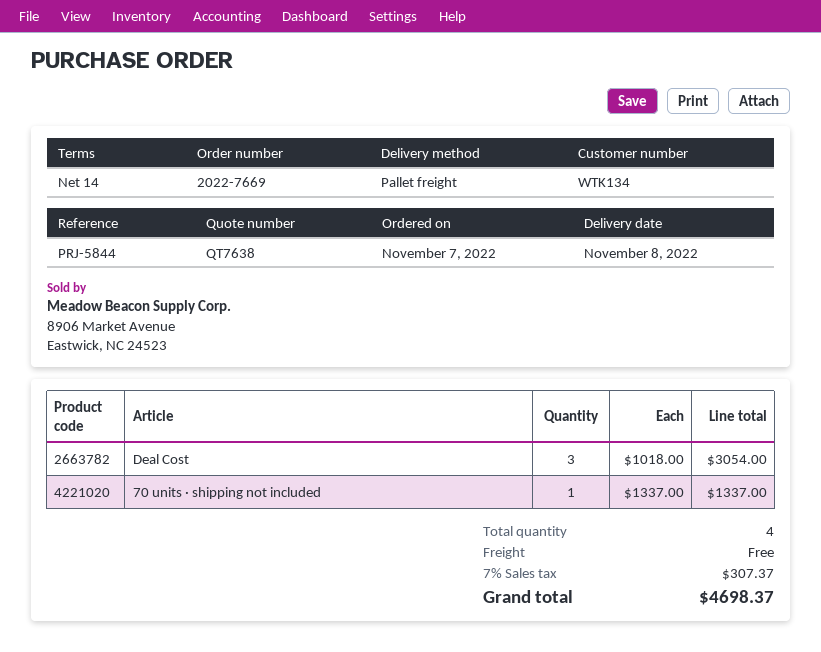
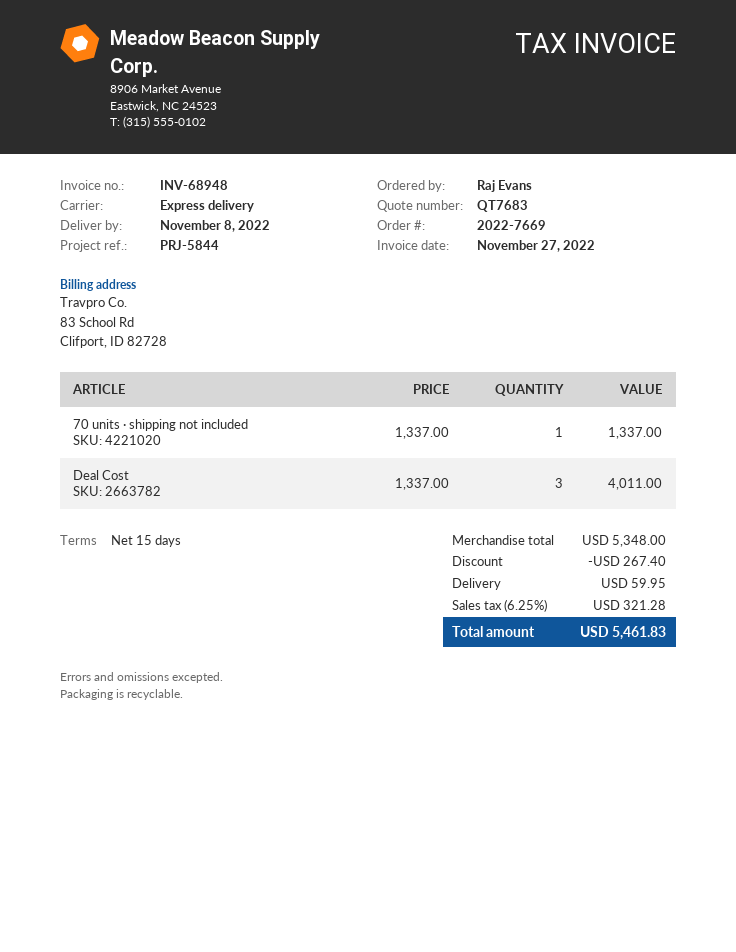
quote number: QT7638 -> QT7683
payment terms: 14 days -> 15 days
shipping method: pallet freight -> express
Deal Cost: 3 x 1018.00 = 3054.00 -> 3 x 1337.00 = 4011.00
discount: none -> 267.40
shipping: 0.00 -> 59.95
tax: 7% = 307.37 -> 6.25% = 321.28
total: 4698.37 -> 5461.83

